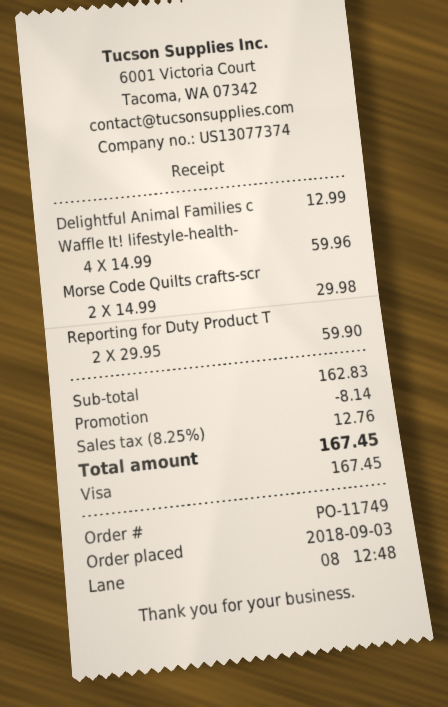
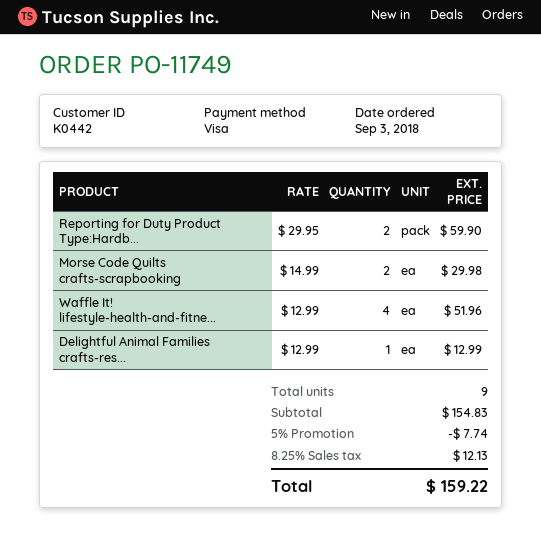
Waffle It! lifestyle-health-: 4 x 14.99 = 59.96 -> 4 x 12.99 = 51.96
subtotal: 162.83 -> 154.83
discount: 8.14 -> 7.74
tax: 8.25% = 12.76 -> 8.25% = 12.13
total: 167.45 -> 159.22

